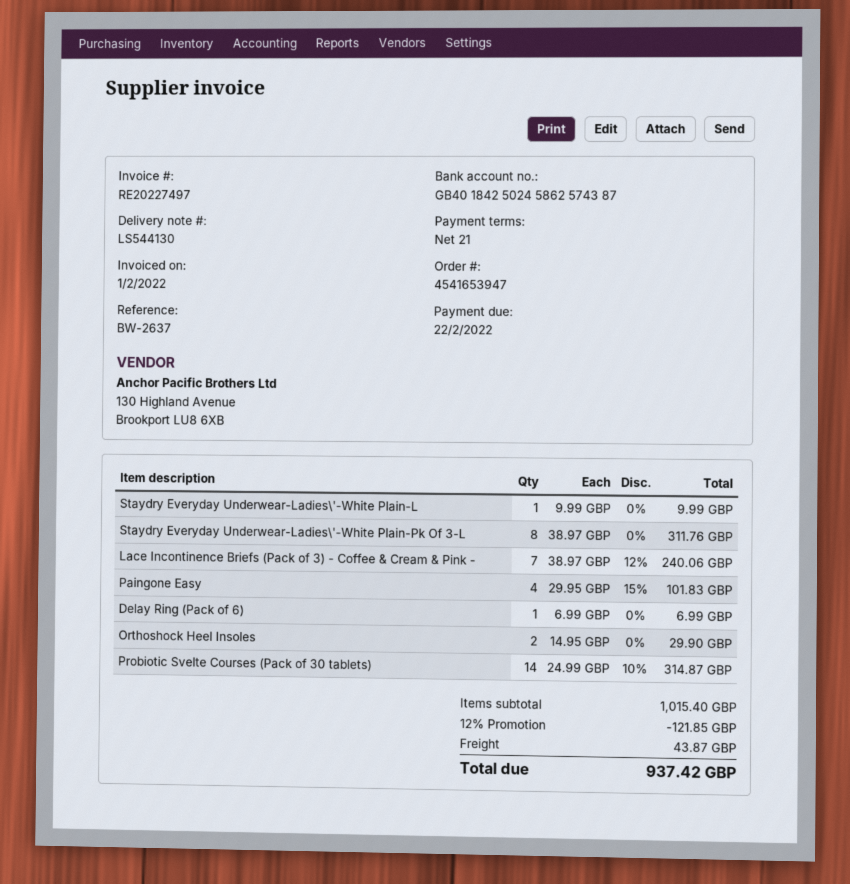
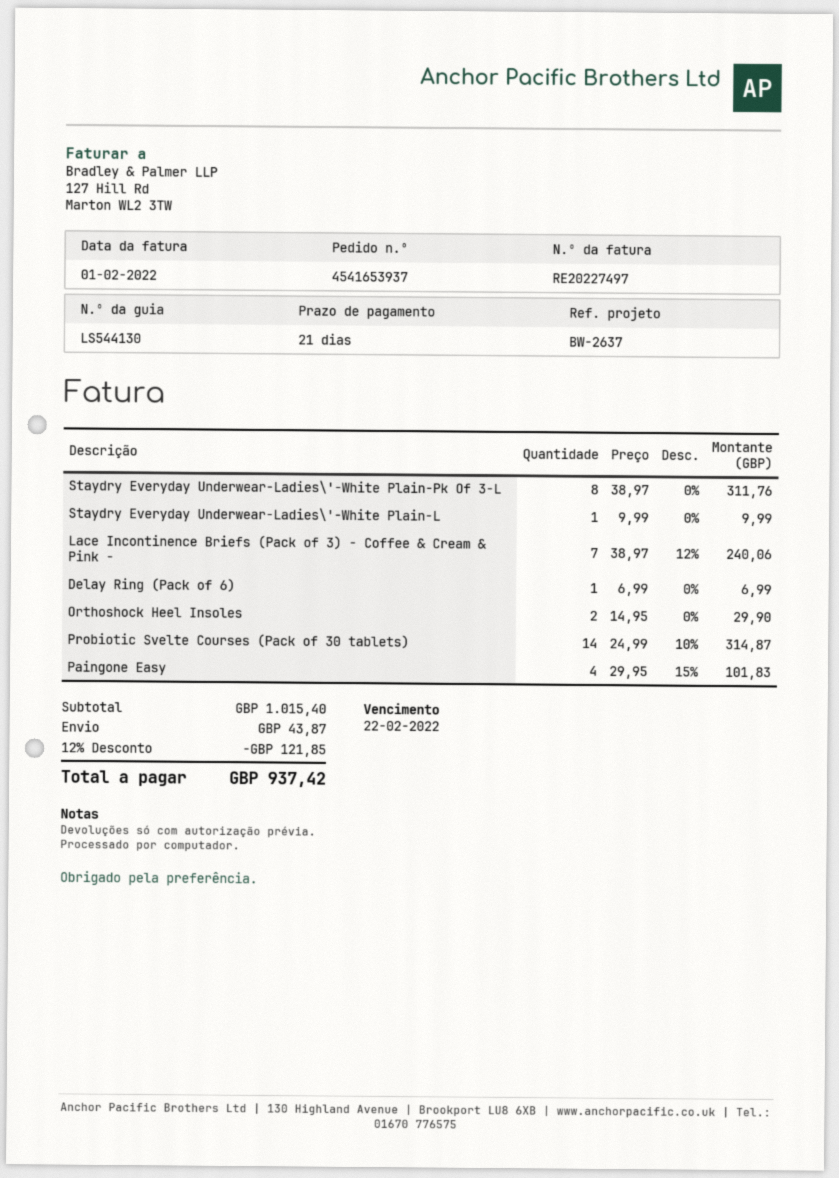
order number: 4541653947 -> 4541653937

